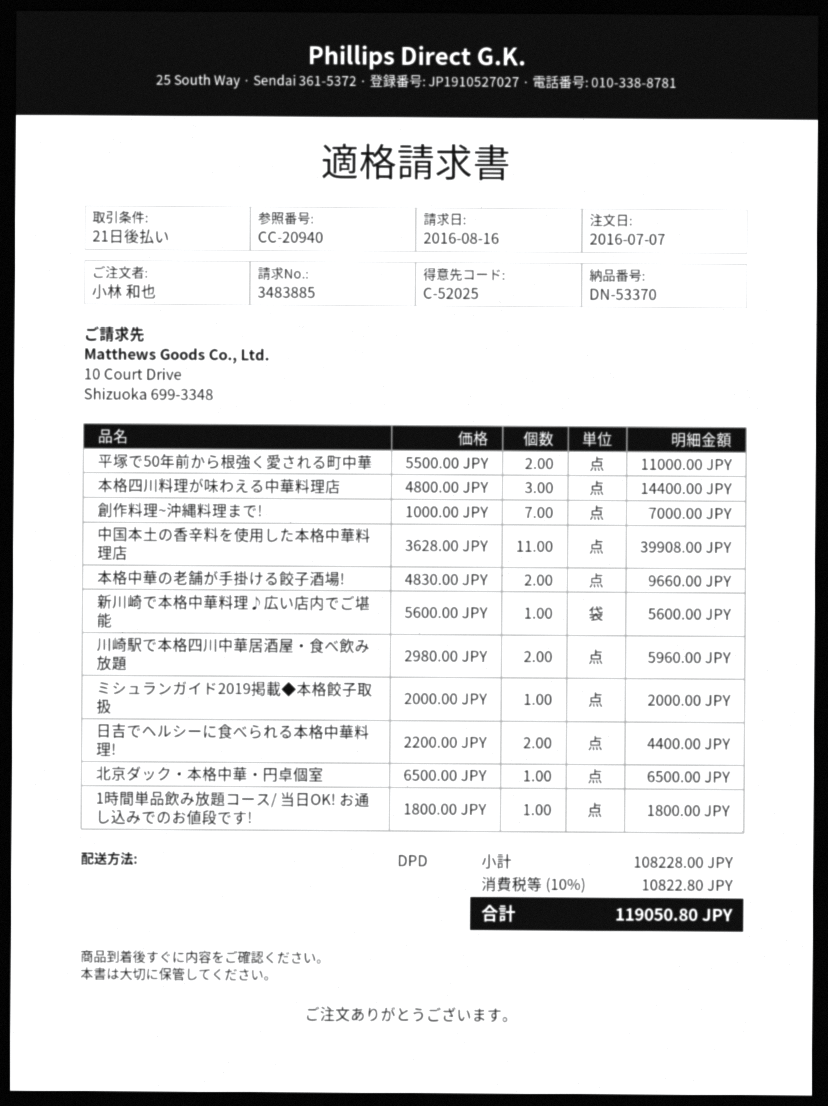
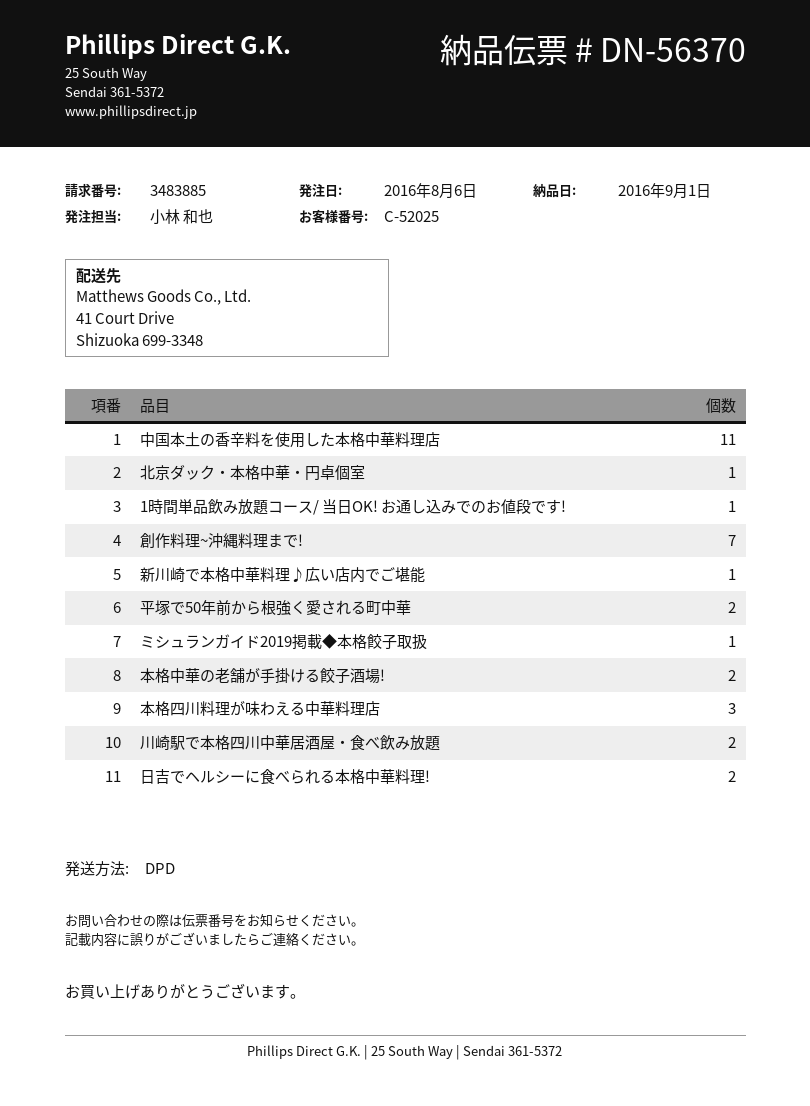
order date: 2016-07-07 -> 2016-08-06
delivery note number: DN-53370 -> DN-56370

